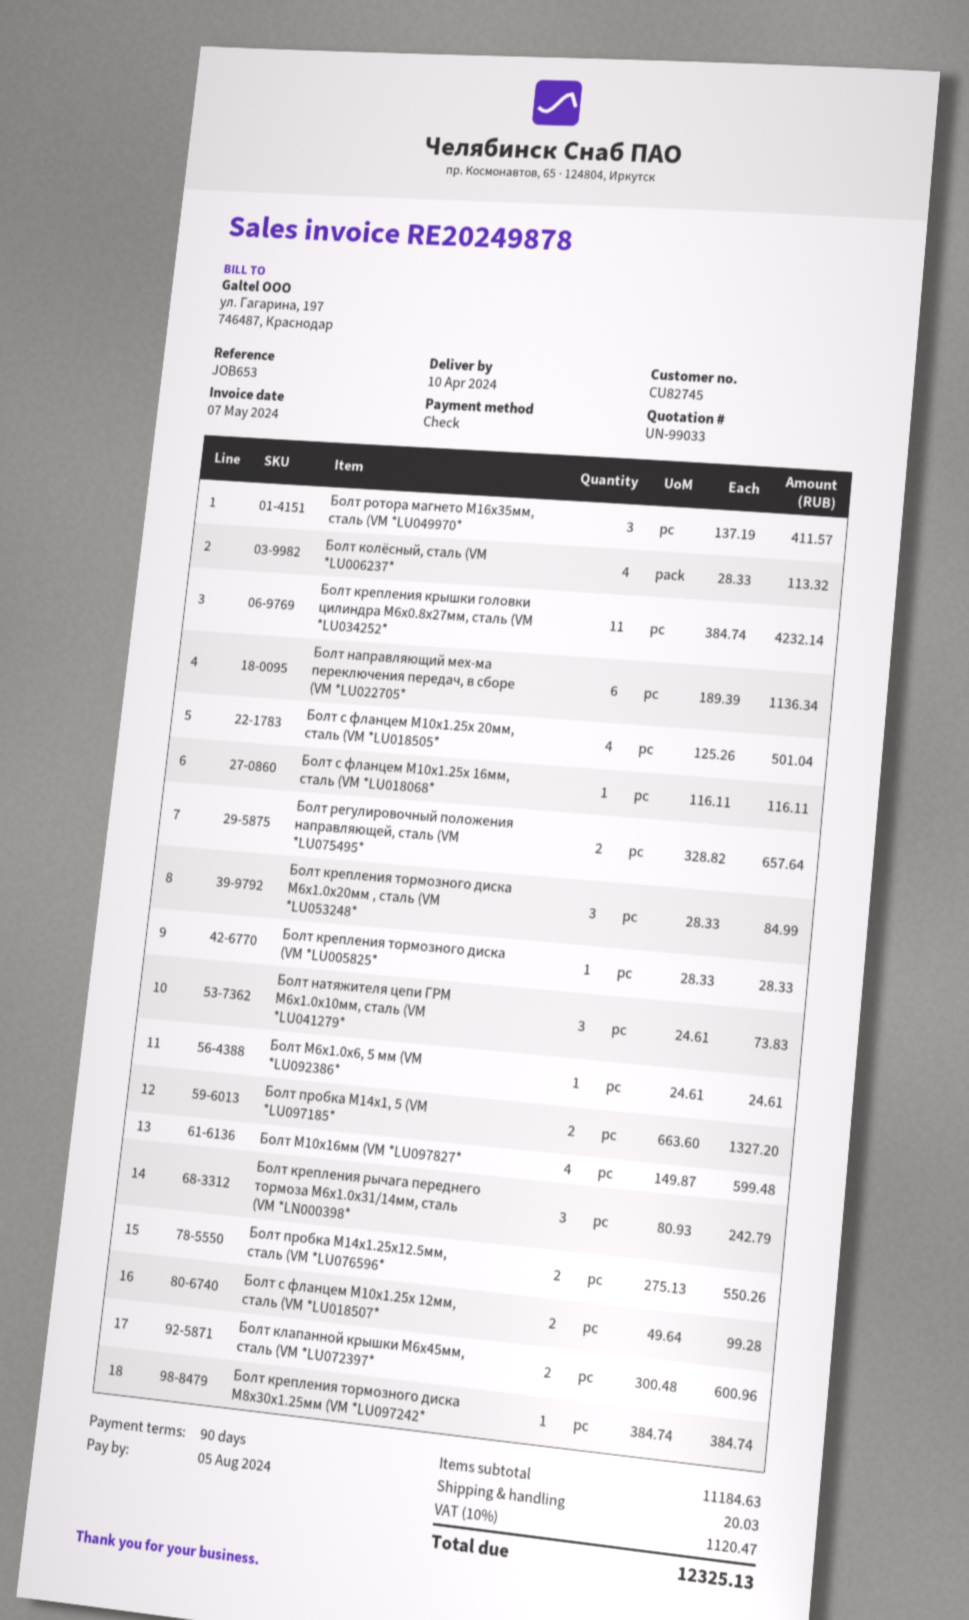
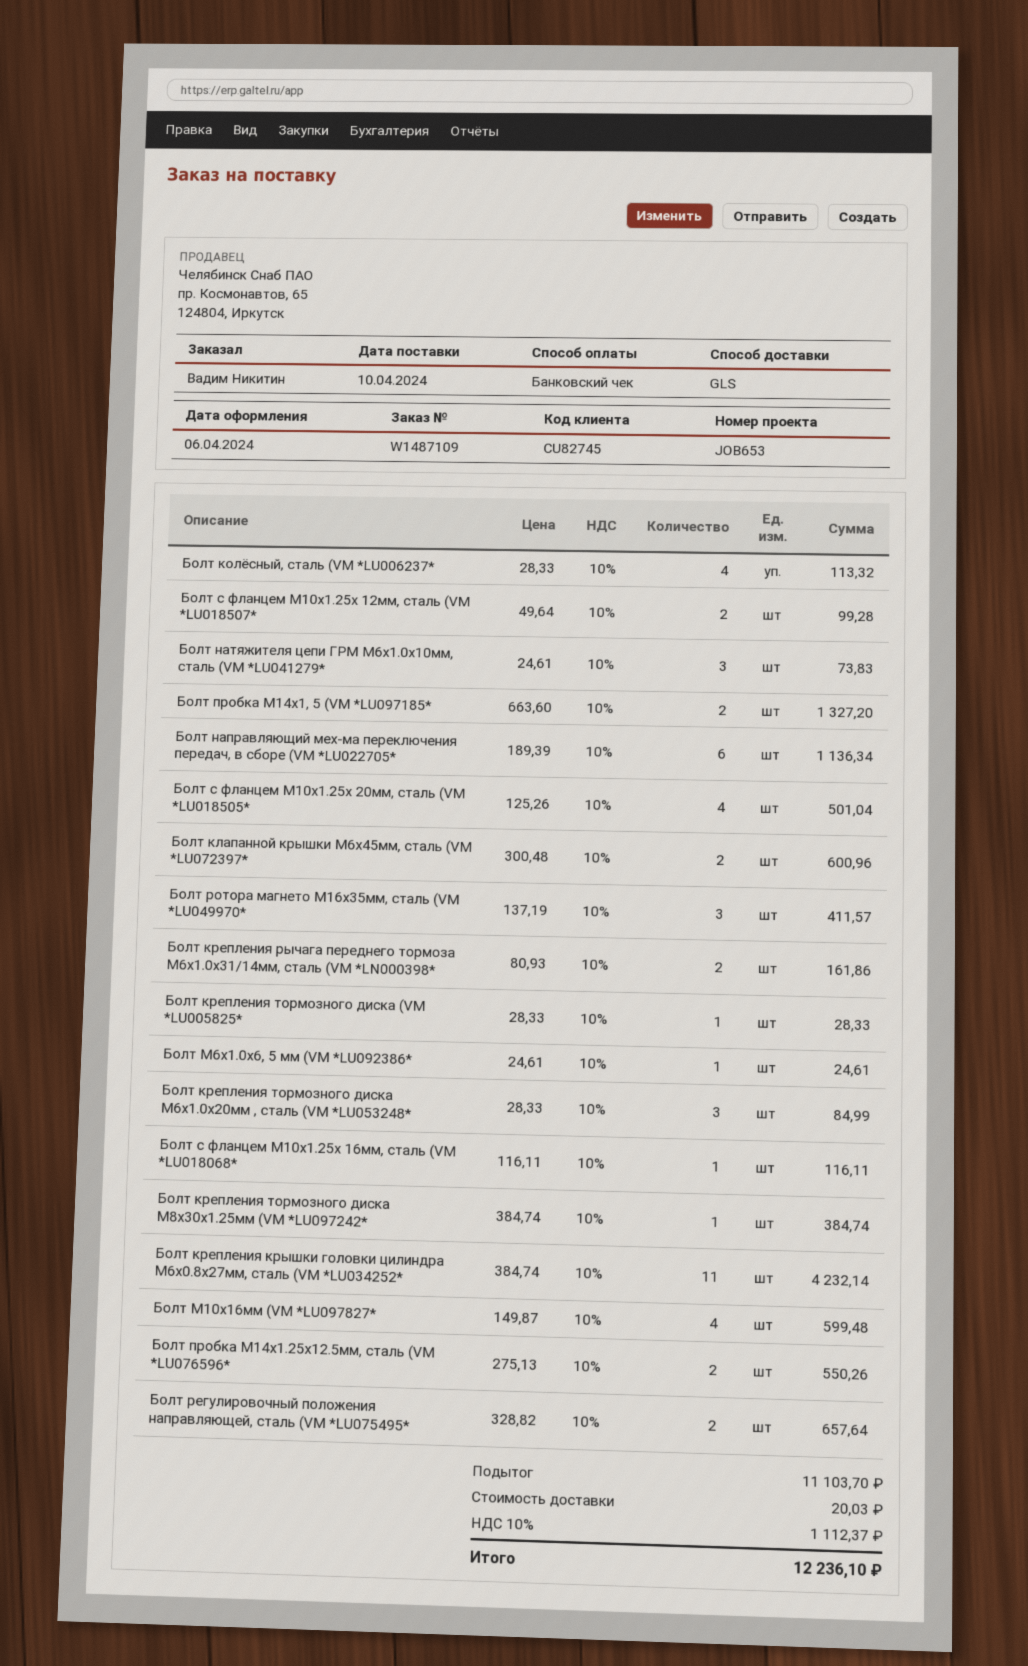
Болт крепления рычага переднего тормоза М6x1.0x31/14мм, сталь (VM *LN000398*: 3 x 80.93 = 242.79 -> 2 x 80.93 = 161.86
subtotal: 11184.63 -> 11103.70
tax: 10% = 1120.47 -> 10% = 1112.37
total: 12325.13 -> 12236.10

